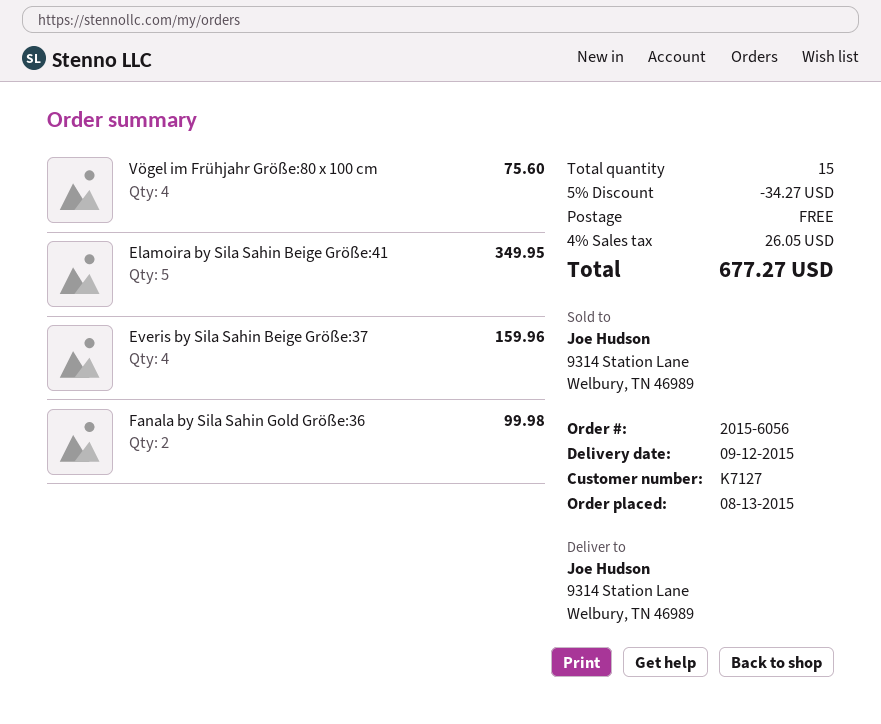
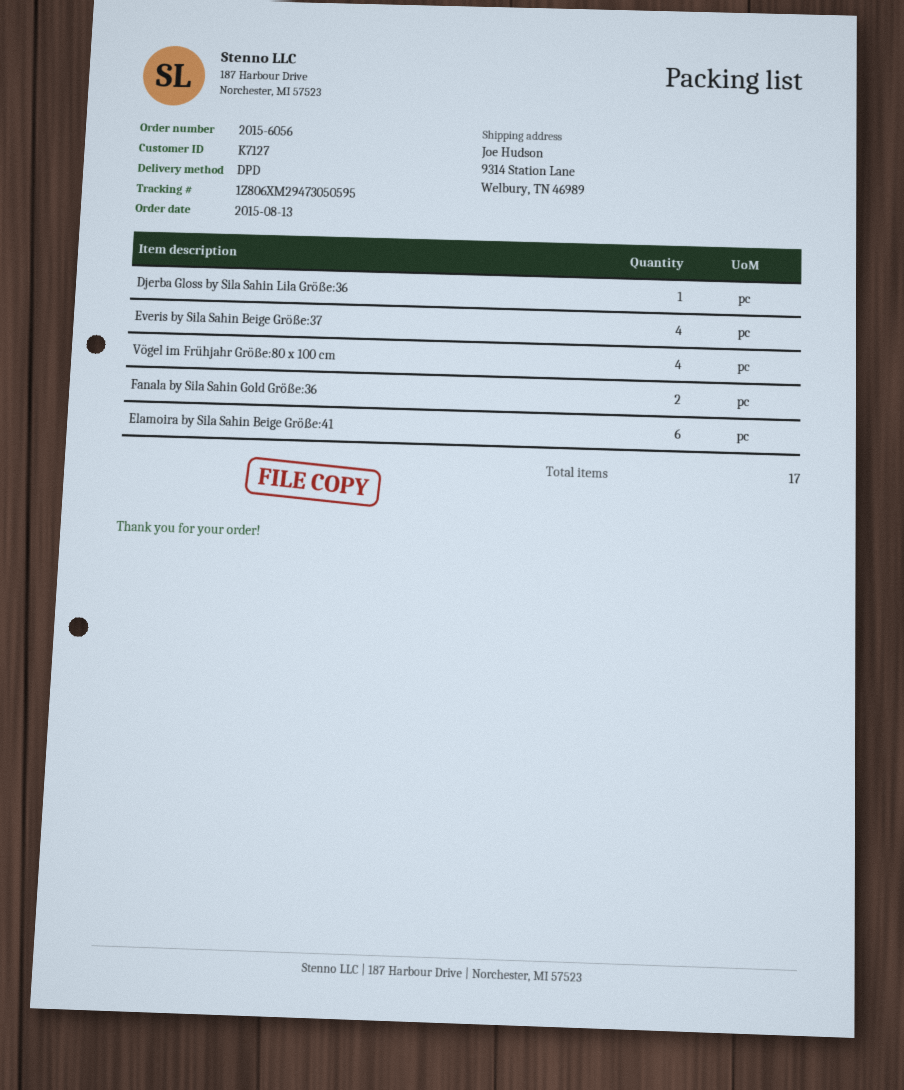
Elamoira by Sila Sahin Beige Größe:41: 5 -> 6
Djerba Gloss by Sila Sahin Lila Größe:36: none -> 1
total quantity: 15 -> 17

